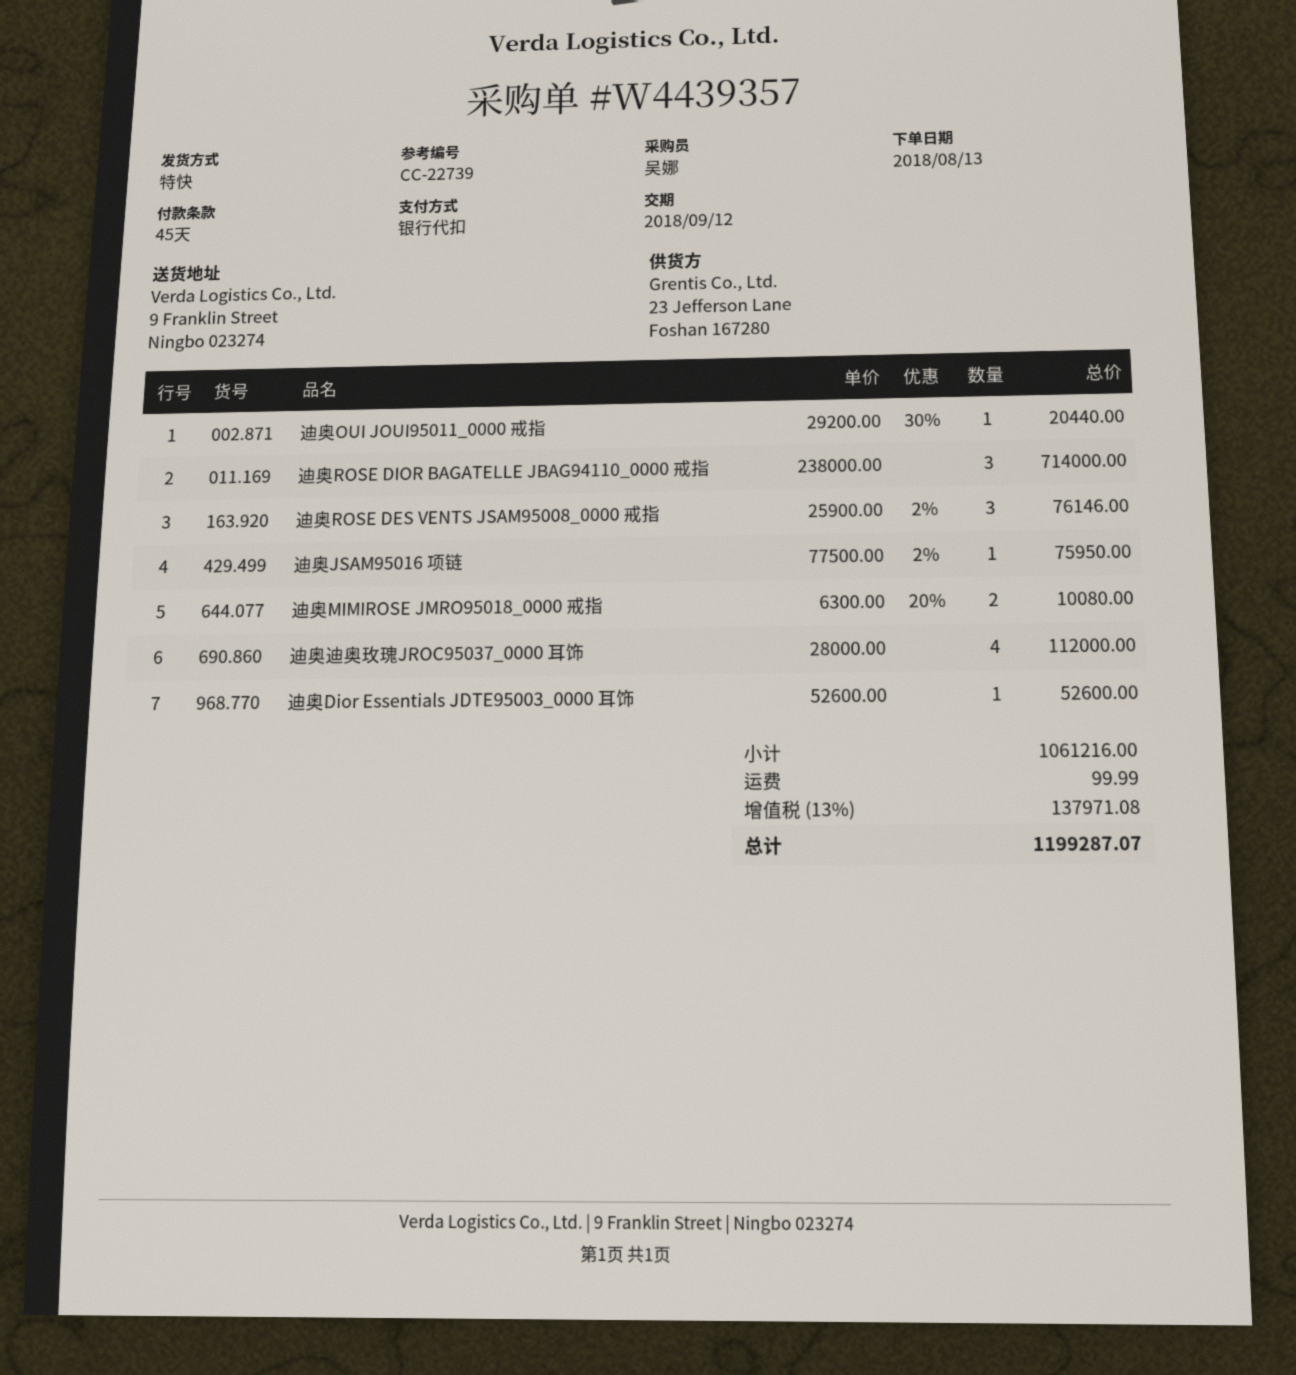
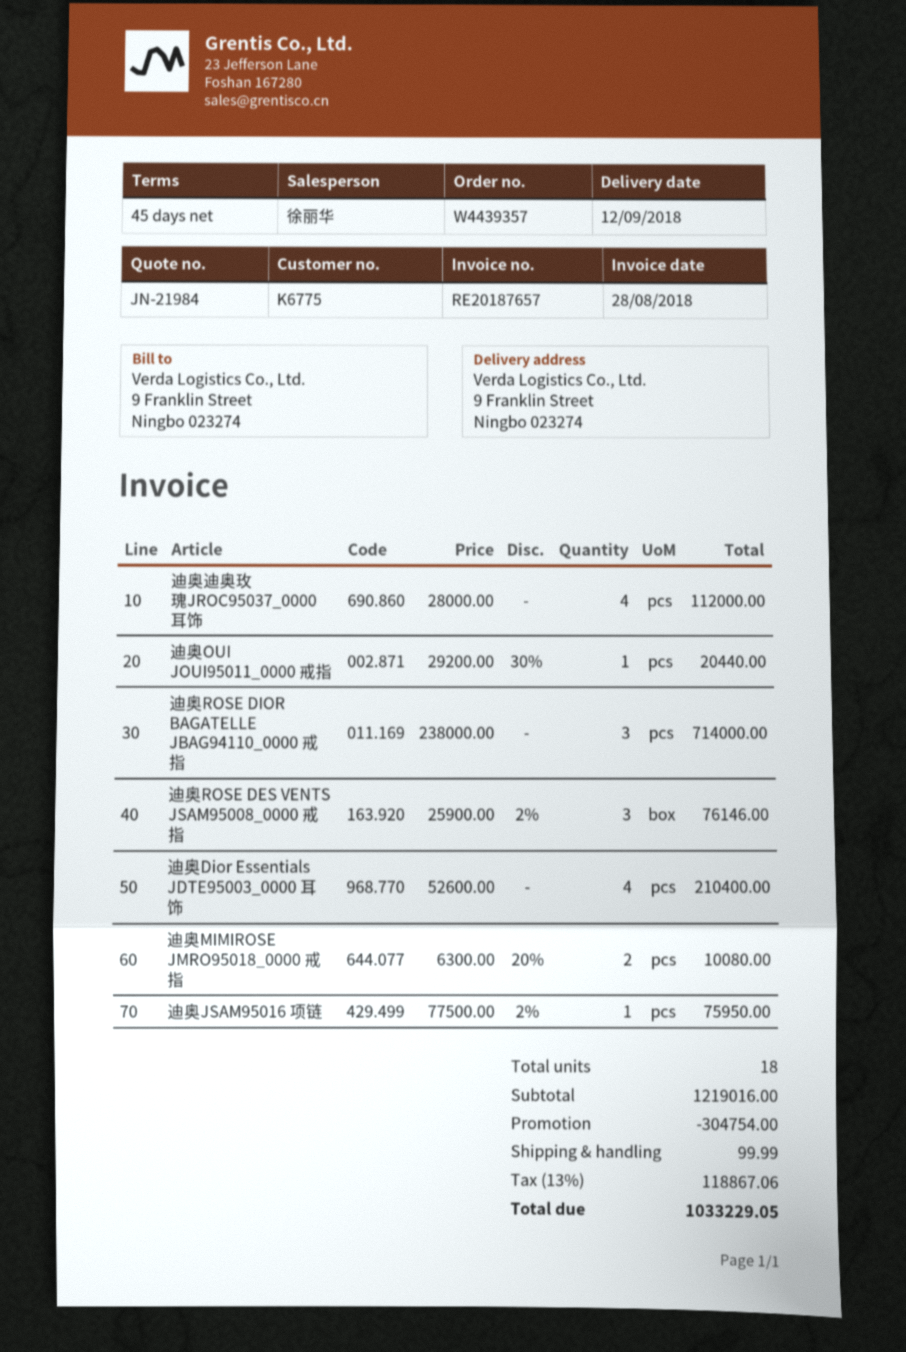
迪奥Dior Essentials JDTE95003_0000 耳饰: 1 x 52600.00 = 52600.00 -> 4 x 52600.00 = 210400.00
subtotal: 1061216.00 -> 1219016.00
discount: none -> 304754.00
tax: 13% = 137971.08 -> 13% = 118867.06
total: 1199287.07 -> 1033229.05

